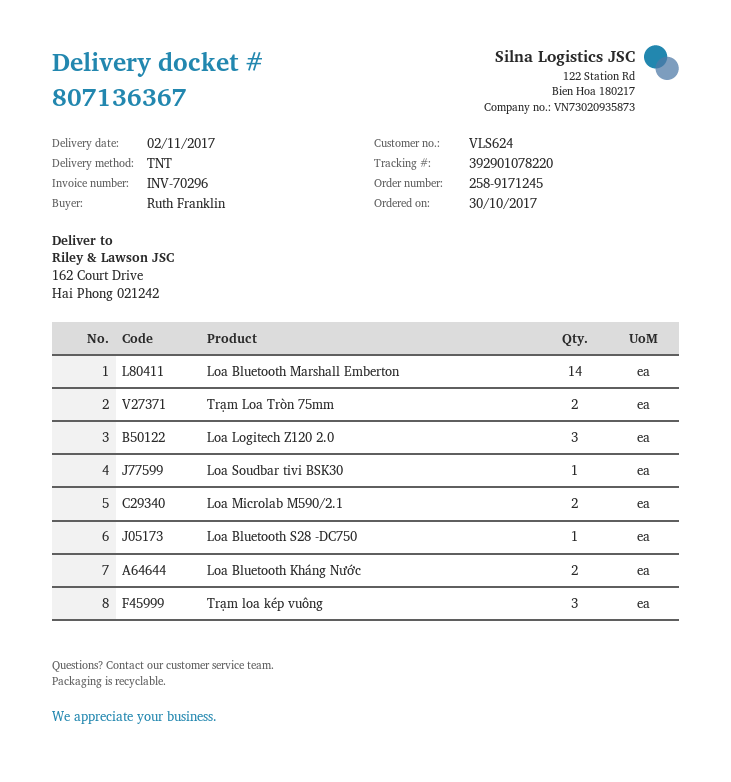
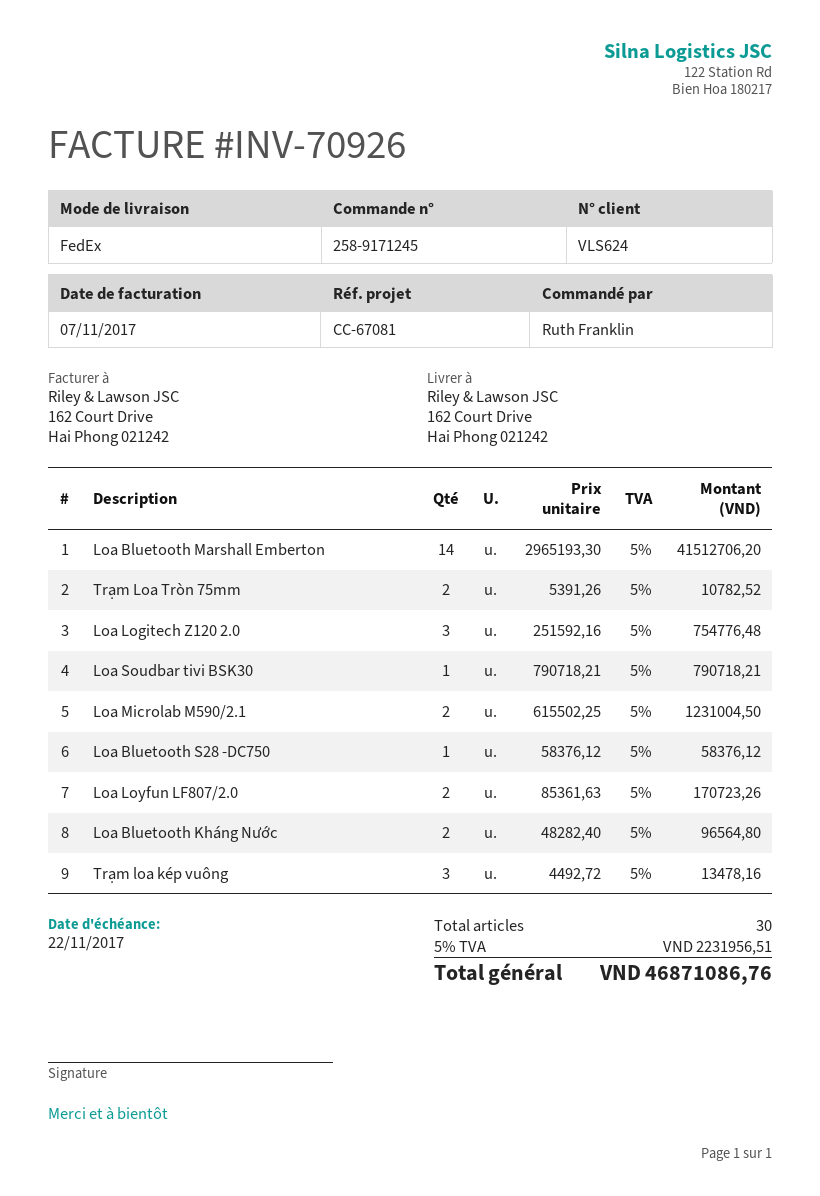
invoice number: INV-70296 -> INV-70926
shipping method: TNT -> FedEx
Loa Loyfun LF807/2.0: none -> 2

